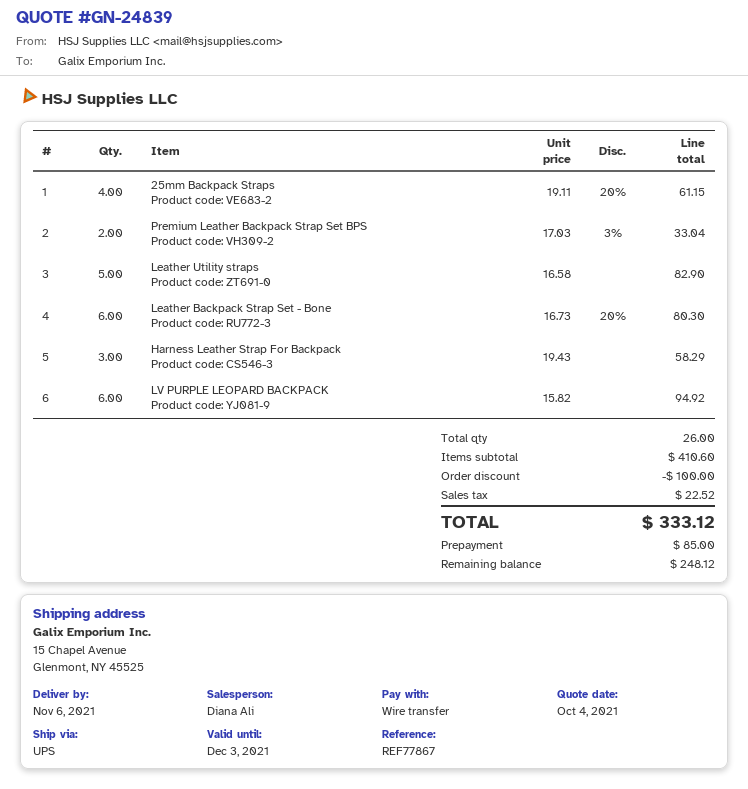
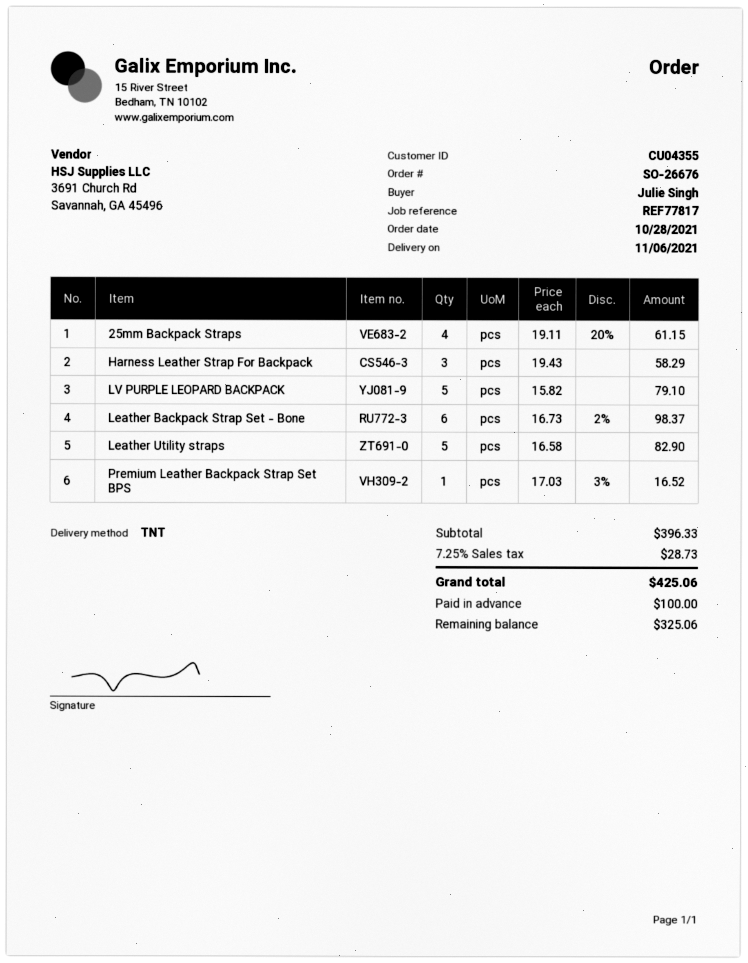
reference: REF77867 -> REF77817
shipping method: UPS -> TNT
Premium Leather Backpack Strap Set BPS: 2 x 17.03 - 3% = 33.04 -> 1 x 17.03 - 3% = 16.52
Leather Backpack Strap Set - Bone: 6 x 16.73 - 20% = 80.30 -> 6 x 16.73 - 2% = 98.37
LV PURPLE LEOPARD BACKPACK: 6 x 15.82 = 94.92 -> 5 x 15.82 = 79.10
subtotal: 410.60 -> 396.33
discount: 100.00 -> none
tax: 22.52 -> 28.73
total: 333.12 -> 425.06
deposit: 85.00 -> 100.00
balance: 248.12 -> 325.06

